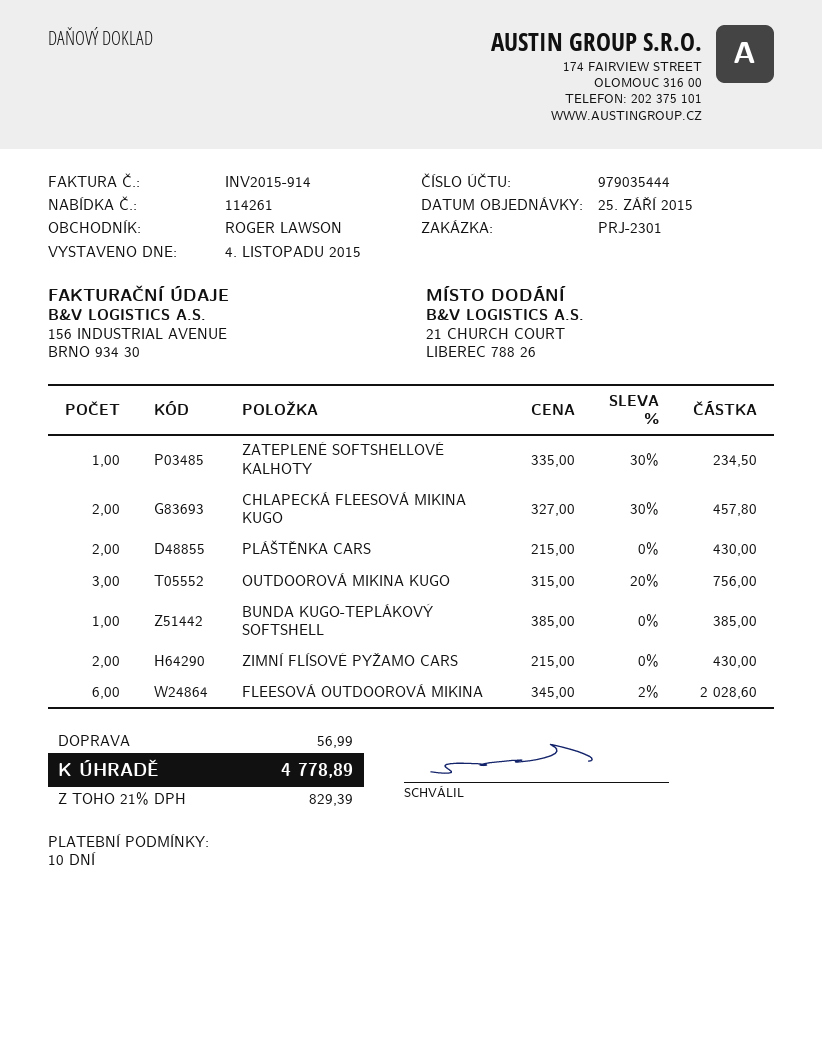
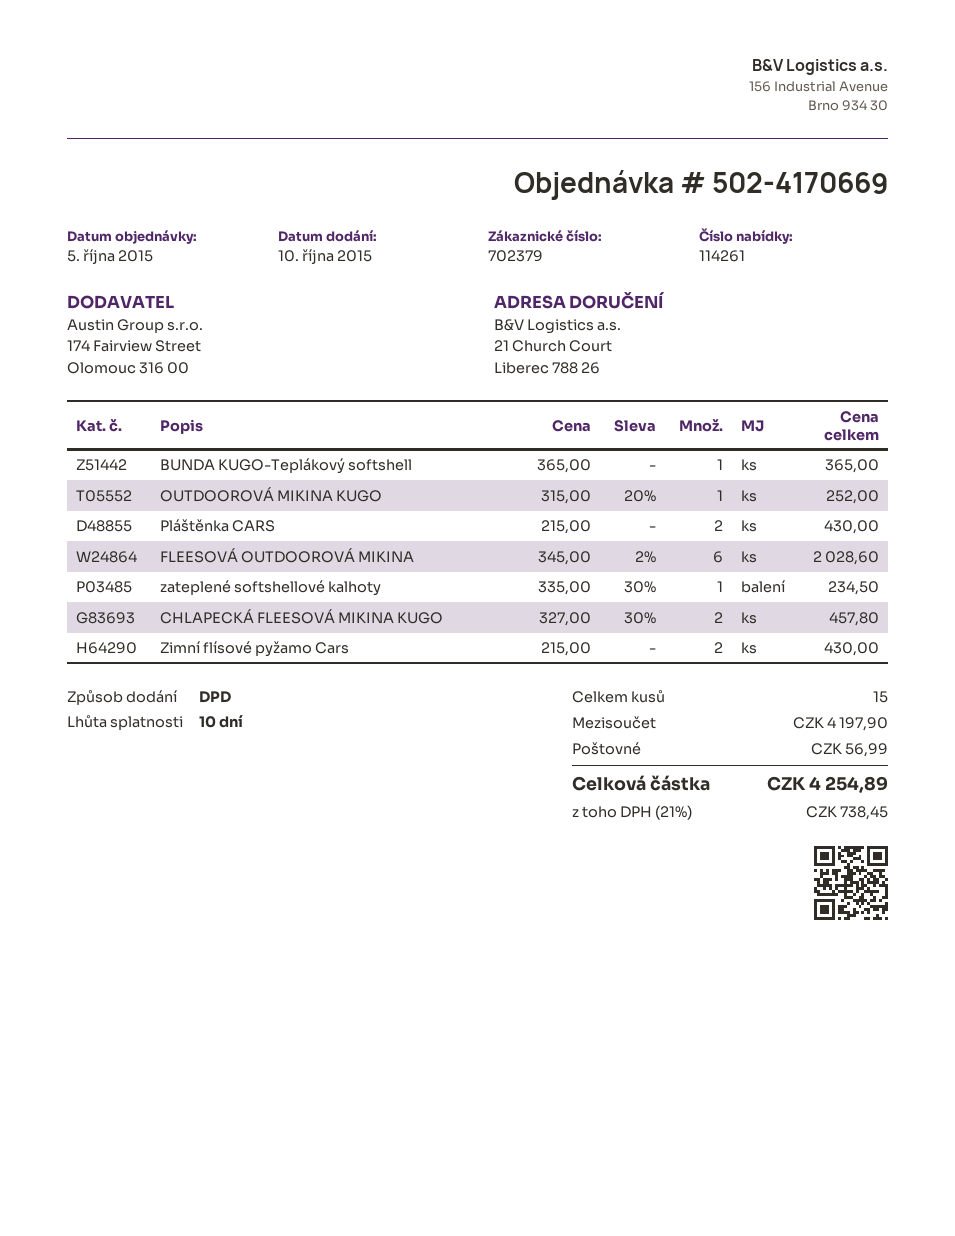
order date: 2015-09-25 -> 2015-10-05
OUTDOOROVÁ MIKINA KUGO: 3 x 315.00 - 20% = 756.00 -> 1 x 315.00 - 20% = 252.00
BUNDA KUGO-TEPLÁKOVÝ SOFTSHELL: 1 x 385.00 = 385.00 -> 1 x 365.00 = 365.00
tax: 21% = 829.39 -> 21% = 738.45
total: 4778.89 -> 4254.89

